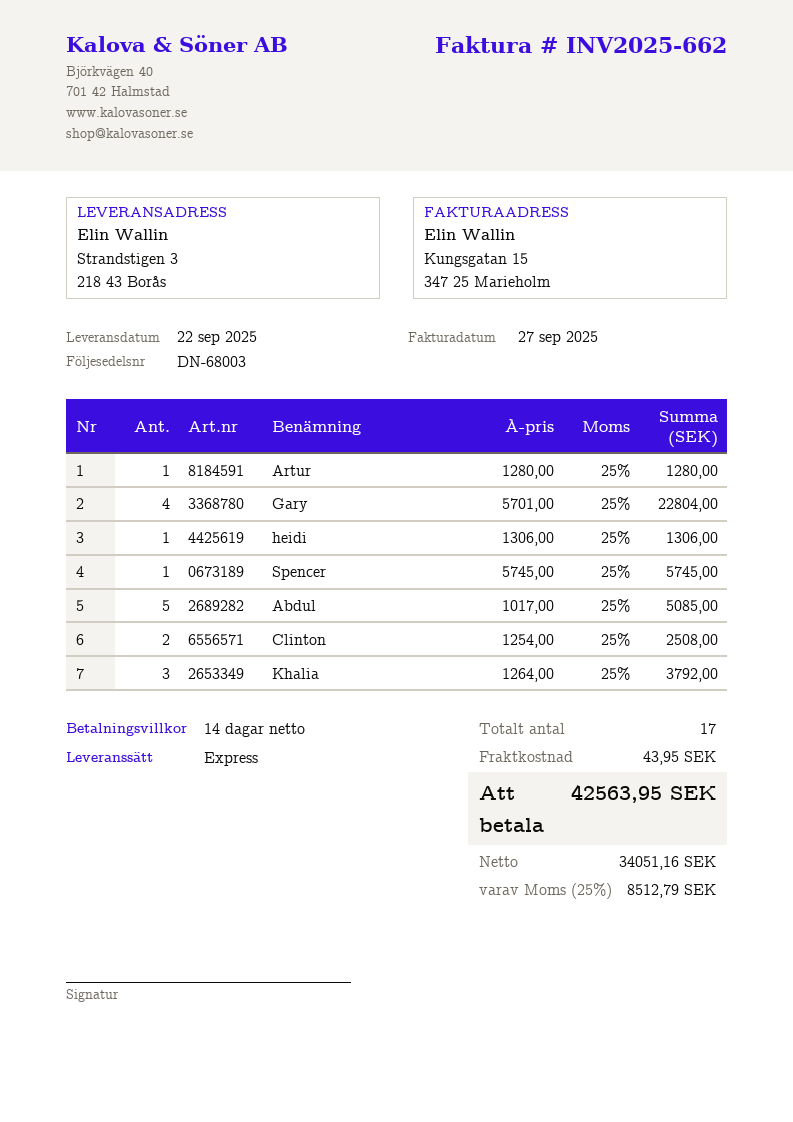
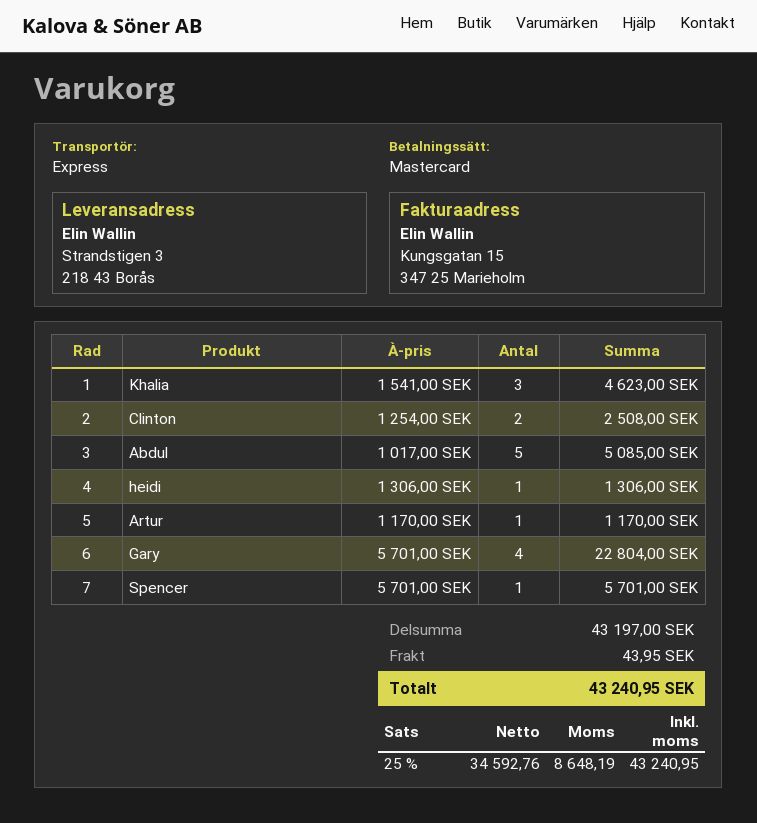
Artur: 1 x 1280.00 = 1280.00 -> 1 x 1170.00 = 1170.00
Spencer: 1 x 5745.00 = 5745.00 -> 1 x 5701.00 = 5701.00
Khalia: 3 x 1264.00 = 3792.00 -> 3 x 1541.00 = 4623.00
net: 34051.16 -> 34592.76
tax: 25% = 8512.79 -> 25% = 8648.19
total: 42563.95 -> 43240.95

